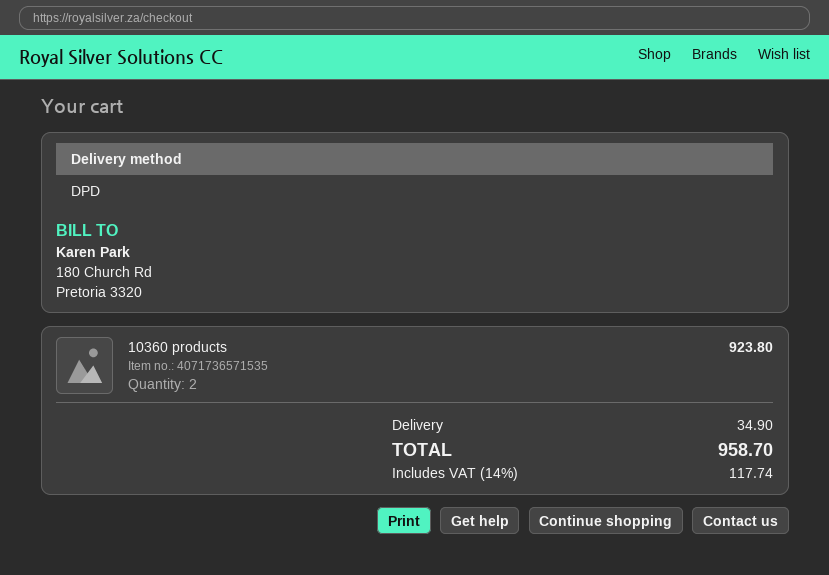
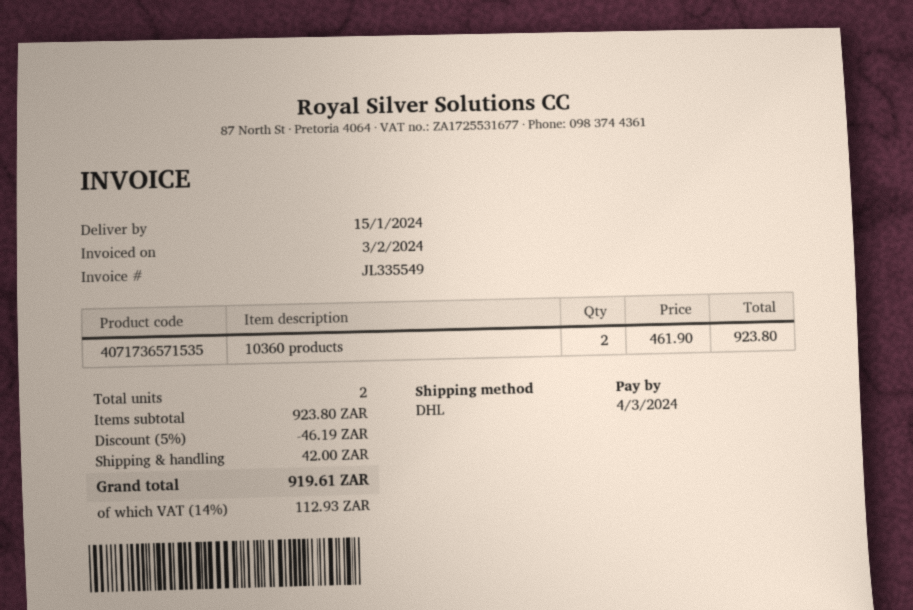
shipping method: DPD -> DHL
discount: none -> 5% = 46.19
shipping: 34.90 -> 42.00
tax: 14% = 117.74 -> 14% = 112.93
total: 958.70 -> 919.61

